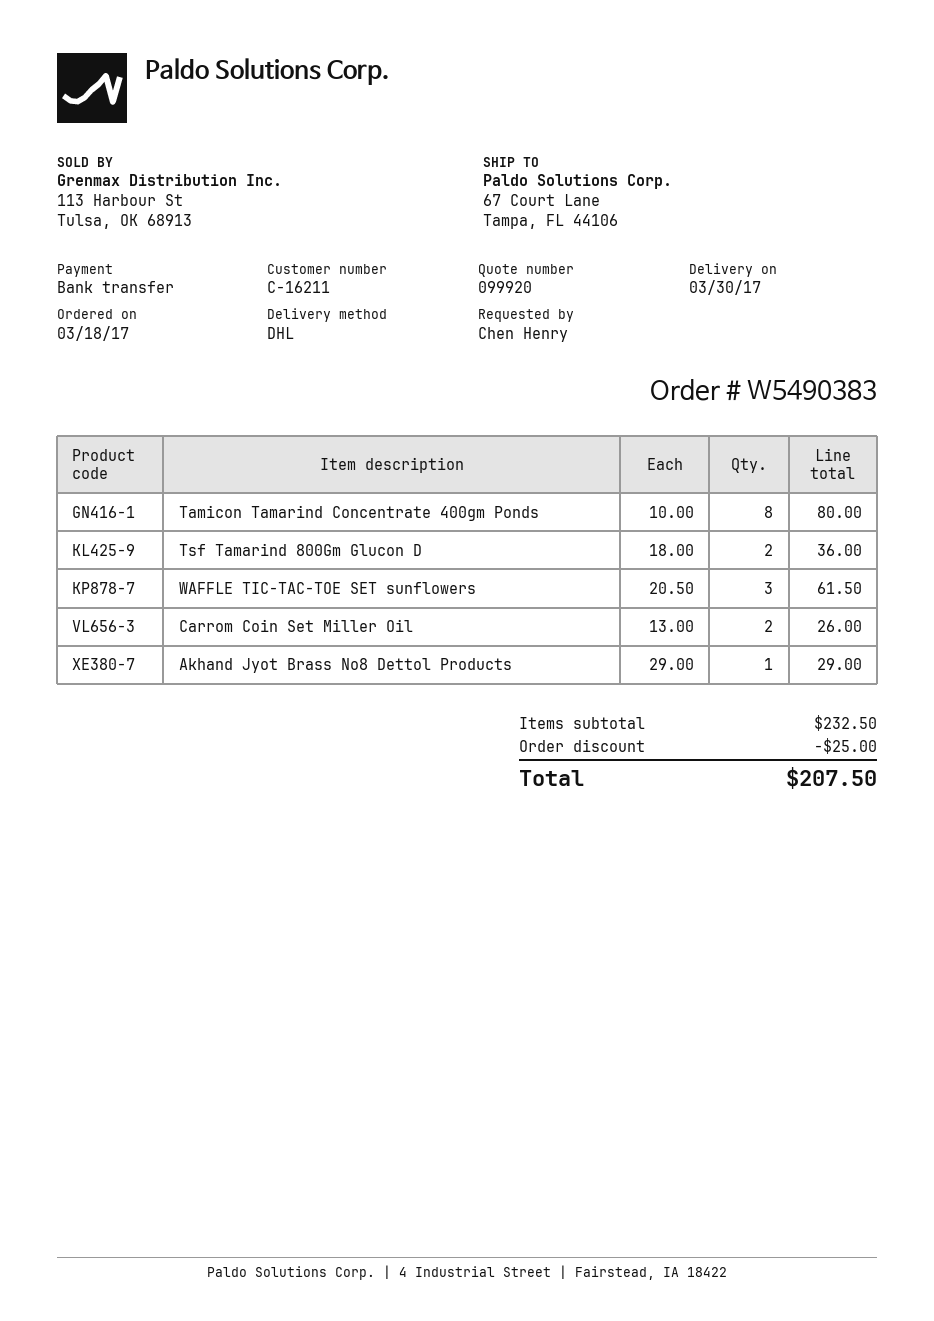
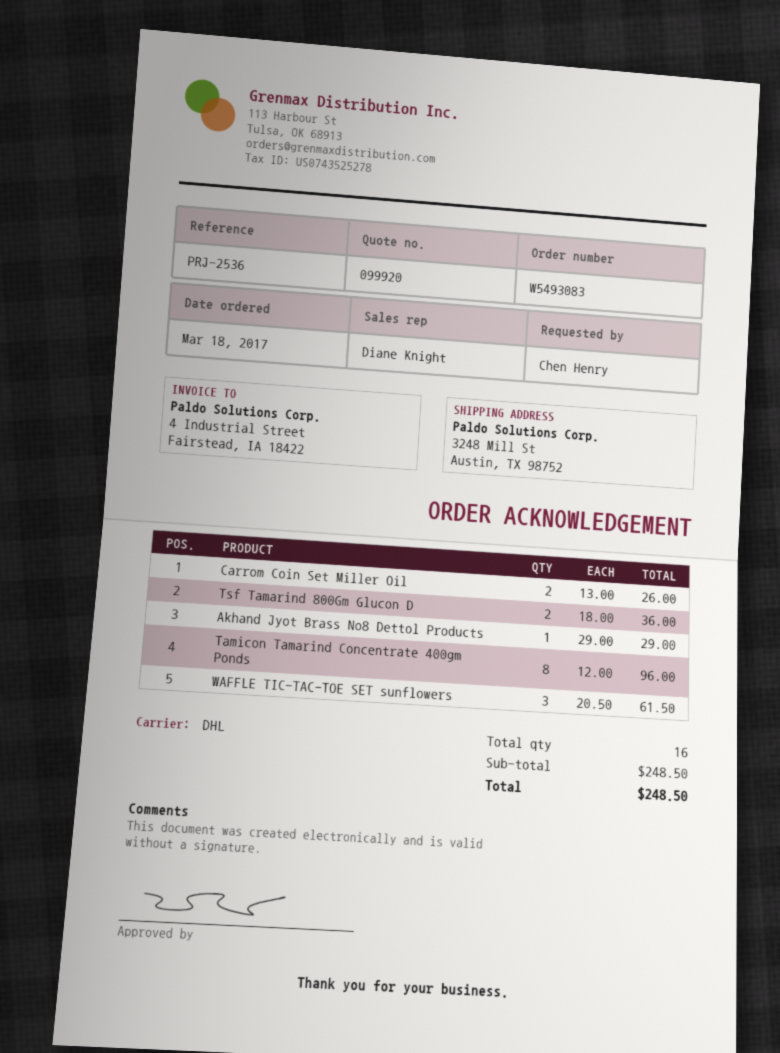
order number: W5490383 -> W5493083
ship to: 67 Court Lane, Tampa, FL 44106 -> 3248 Mill St, Austin, TX 98752
Tamicon Tamarind Concentrate 400gm Ponds: 8 x 10.00 = 80.00 -> 8 x 12.00 = 96.00
subtotal: 232.50 -> 248.50
discount: 25.00 -> none
total: 207.50 -> 248.50

